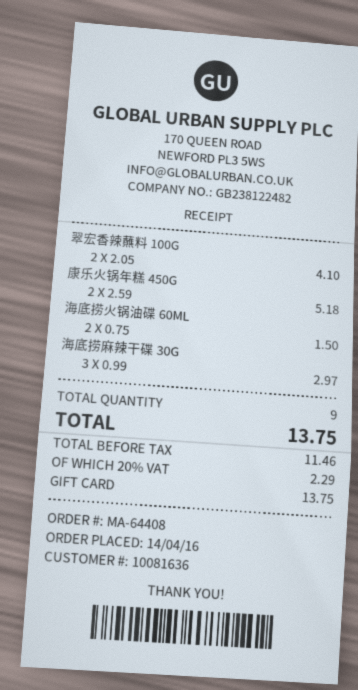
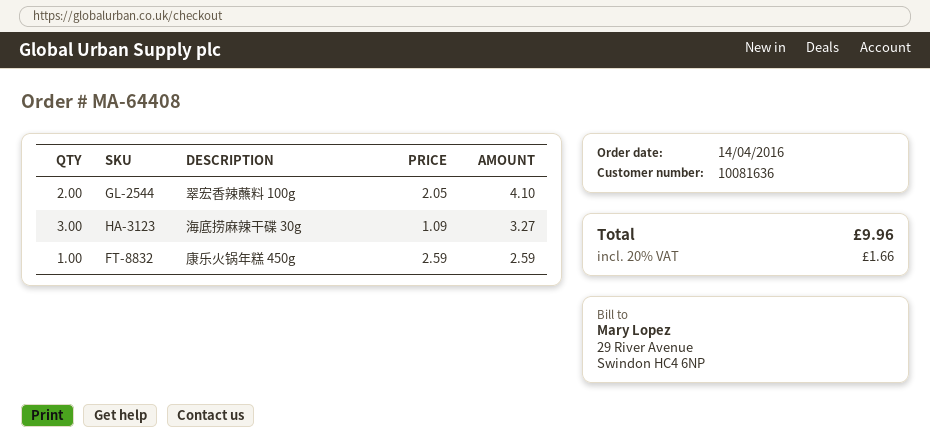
康乐火锅年糕 450G: 2 x 2.59 = 5.18 -> 1 x 2.59 = 2.59
海底捞火锅油碟 60ML: 2 x 0.75 = 1.50 -> none
海底捞麻辣干碟 30G: 3 x 0.99 = 2.97 -> 3 x 1.09 = 3.27
tax: 20% = 2.29 -> 20% = 1.66
total: 13.75 -> 9.96

